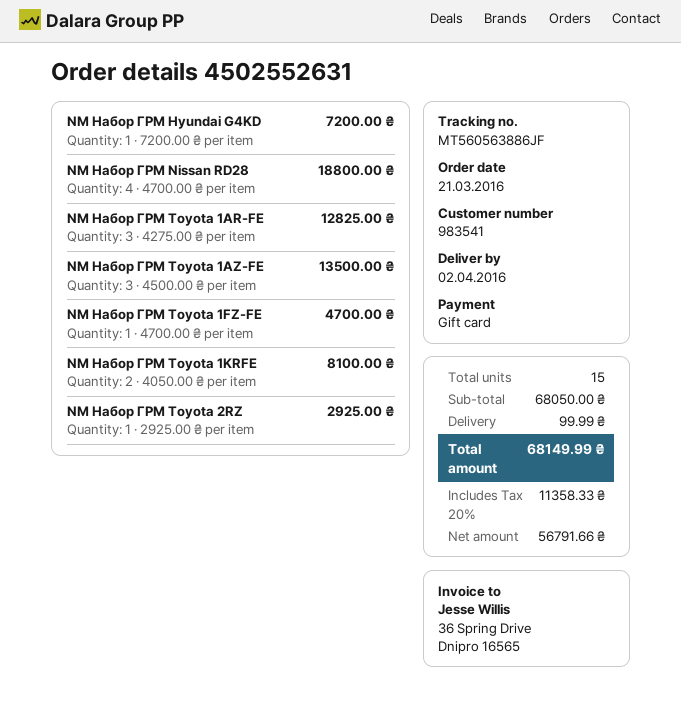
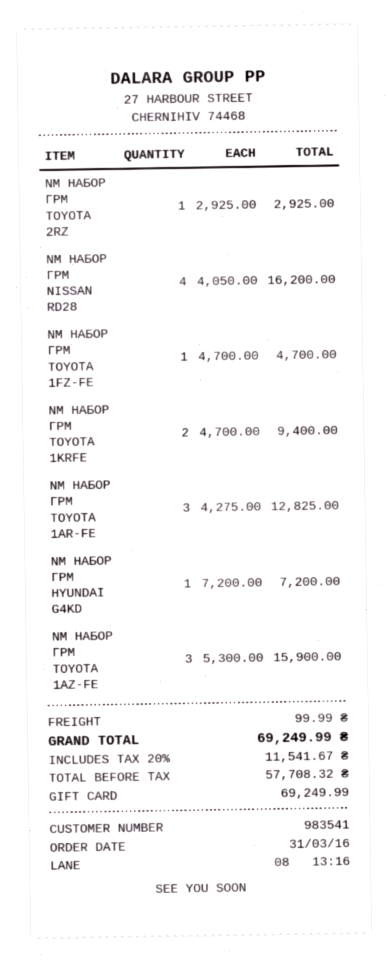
order date: 2016-03-21 -> 2016-03-31
NM Набор ГРМ Nissan RD28: 4 x 4700.00 = 18800.00 -> 4 x 4050.00 = 16200.00
NM Набор ГРМ Toyota 1AZ-FE: 3 x 4500.00 = 13500.00 -> 3 x 5300.00 = 15900.00
NM Набор ГРМ Toyota 1KRFE: 2 x 4050.00 = 8100.00 -> 2 x 4700.00 = 9400.00
net: 56791.66 -> 57708.32
tax: 20% = 11358.33 -> 20% = 11541.67
total: 68149.99 -> 69249.99

